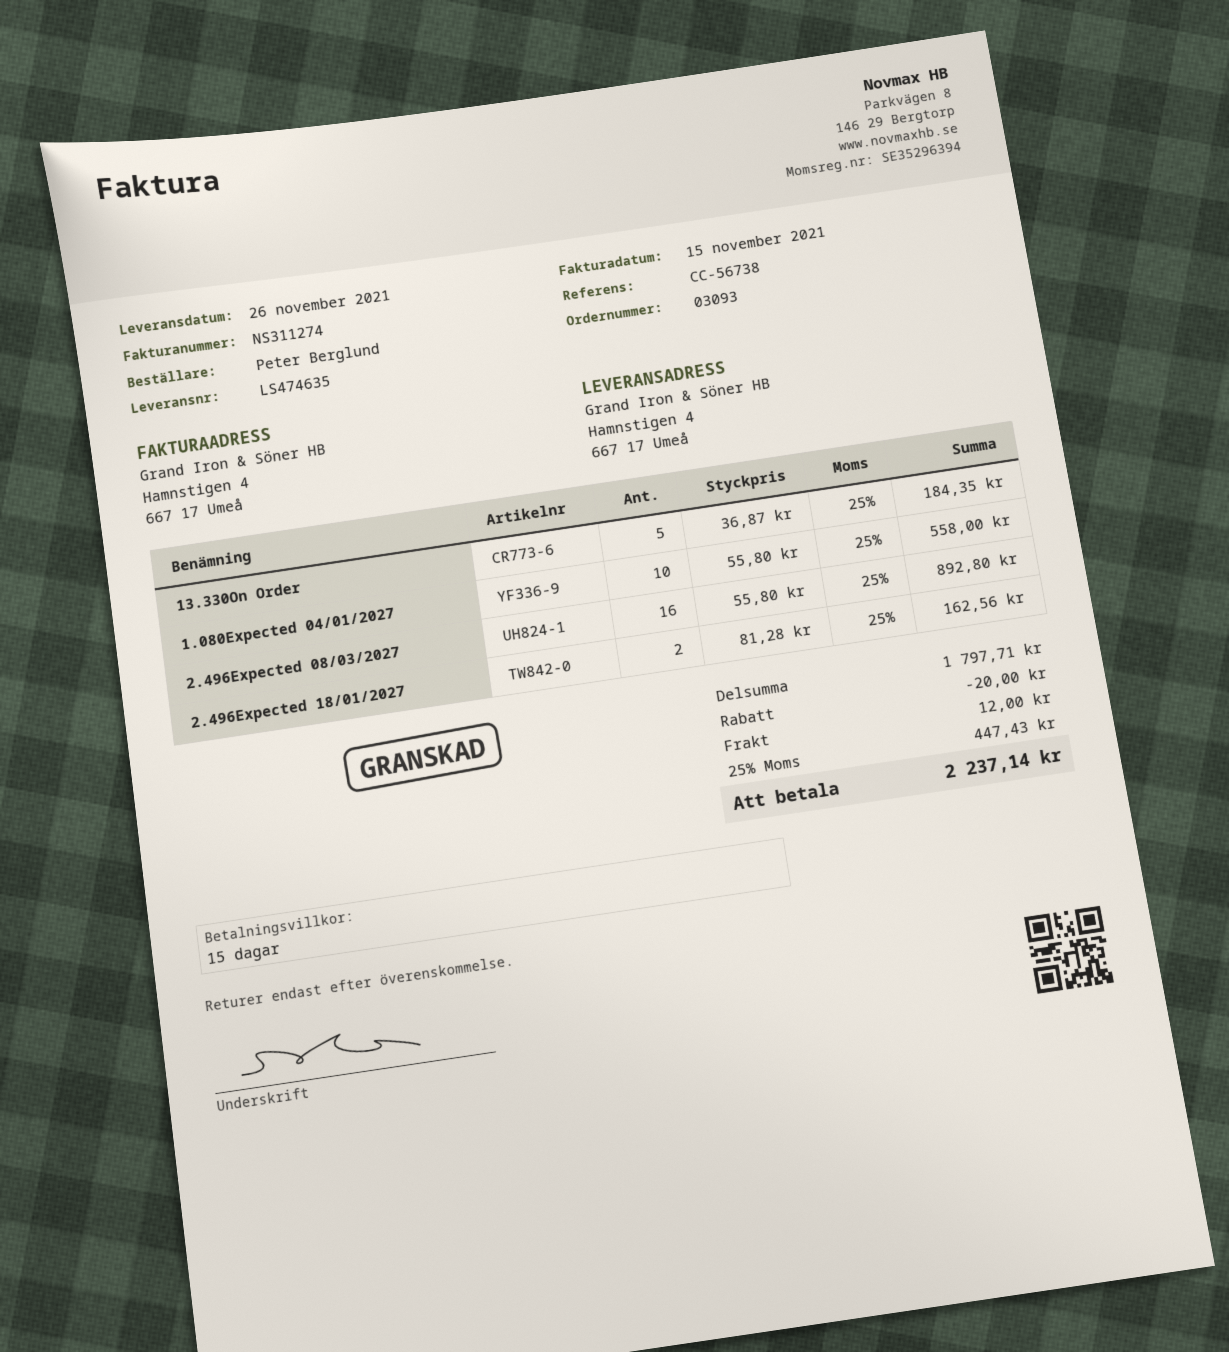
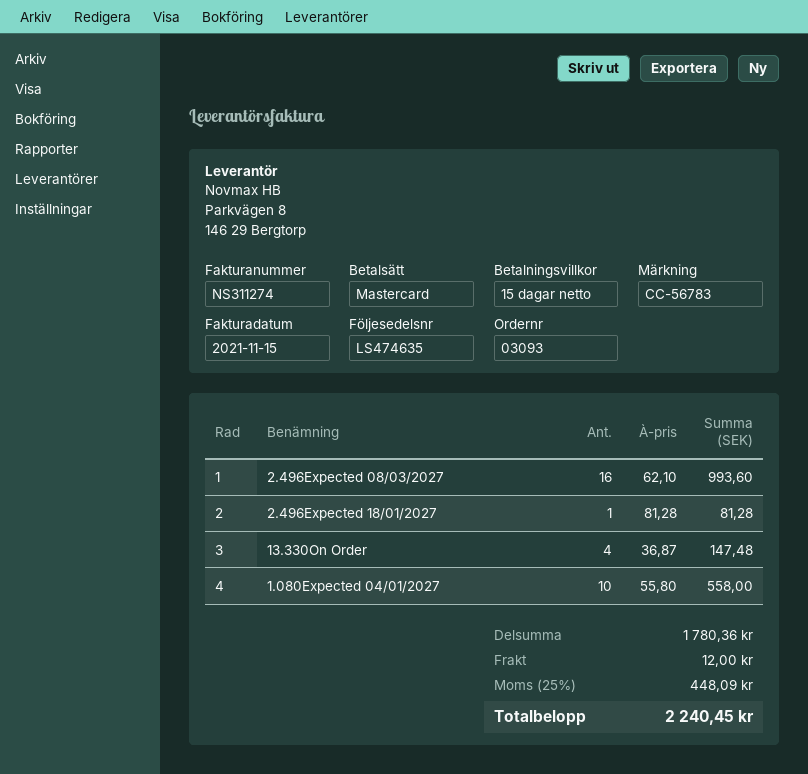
reference: CC-56738 -> CC-56783
13.330On Order: 5 x 36.87 = 184.35 -> 4 x 36.87 = 147.48
2.496Expected 08/03/2027: 16 x 55.80 = 892.80 -> 16 x 62.10 = 993.60
2.496Expected 18/01/2027: 2 x 81.28 = 162.56 -> 1 x 81.28 = 81.28
subtotal: 1797.71 -> 1780.36
discount: 20.00 -> none
tax: 25% = 447.43 -> 25% = 448.09
total: 2237.14 -> 2240.45

